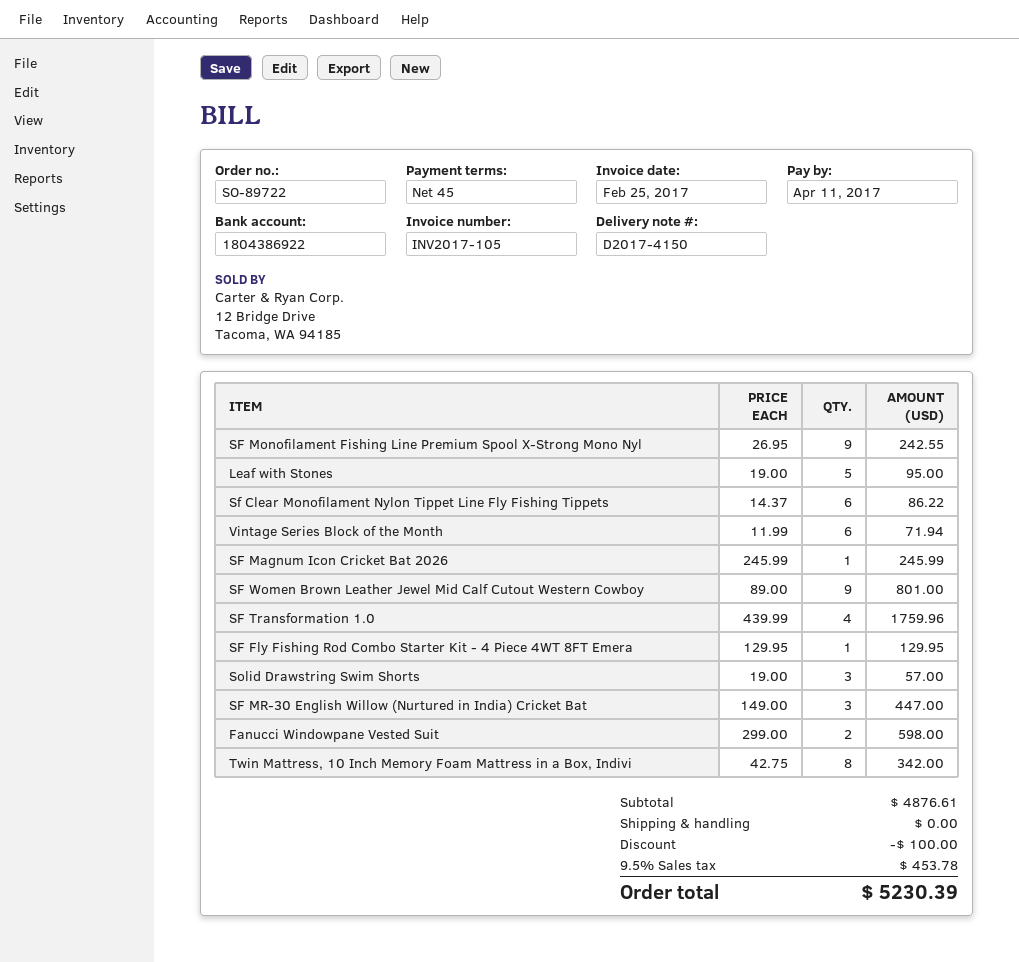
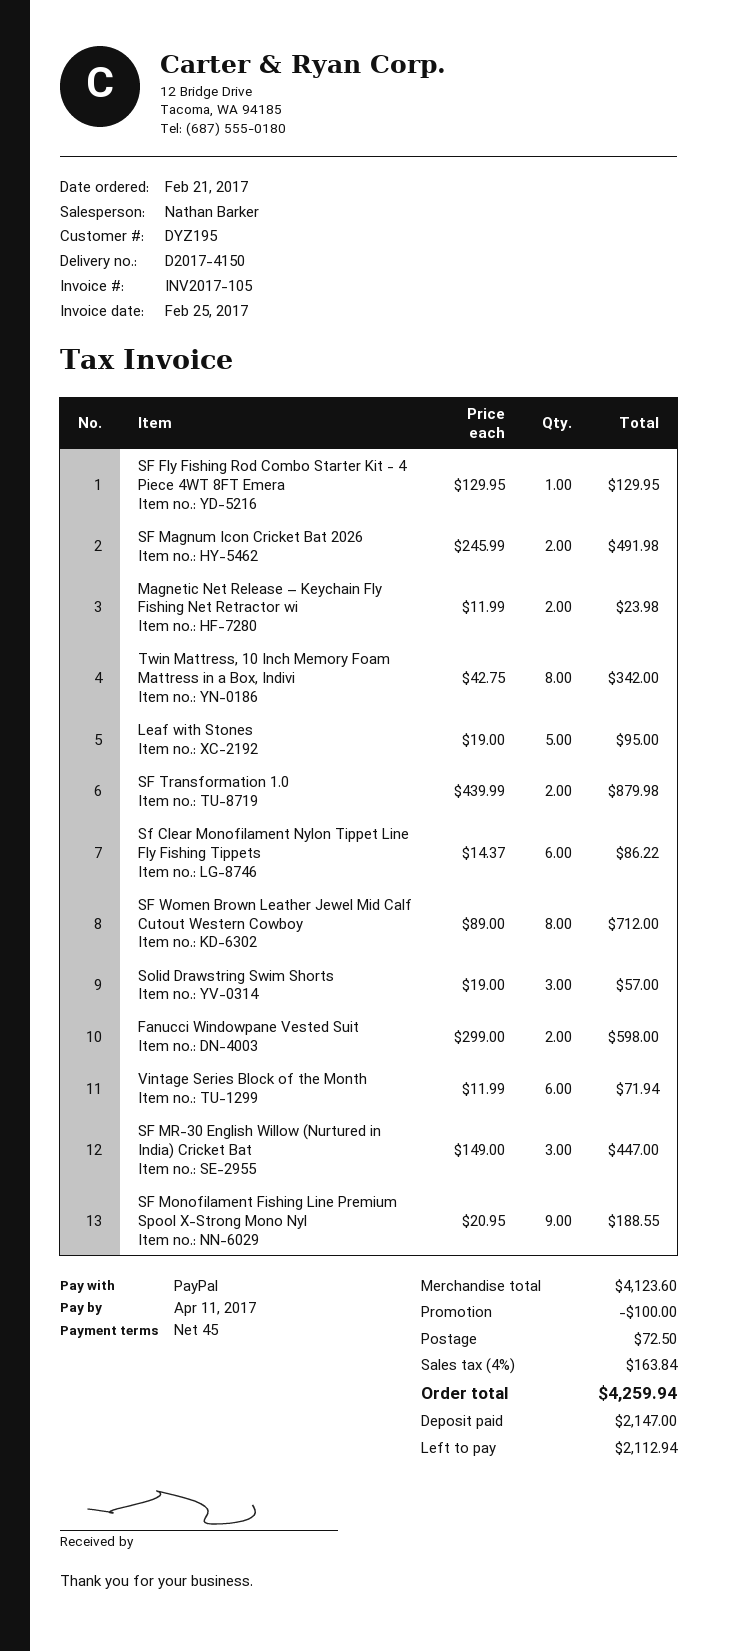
SF Monofilament Fishing Line Premium Spool X-Strong Mono Nyl: 9 x 26.95 = 242.55 -> 9 x 20.95 = 188.55
SF Magnum Icon Cricket Bat 2026: 1 x 245.99 = 245.99 -> 2 x 245.99 = 491.98
SF Women Brown Leather Jewel Mid Calf Cutout Western Cowboy: 9 x 89.00 = 801.00 -> 8 x 89.00 = 712.00
SF Transformation 1.0: 4 x 439.99 = 1759.96 -> 2 x 439.99 = 879.98
Magnetic Net Release – Keychain Fly Fishing Net Retractor wi: none -> 2 x 11.99 = 23.98
subtotal: 4876.61 -> 4123.60
shipping: 0.00 -> 72.50
tax: 9.5% = 453.78 -> 4% = 163.84
total: 5230.39 -> 4259.94

